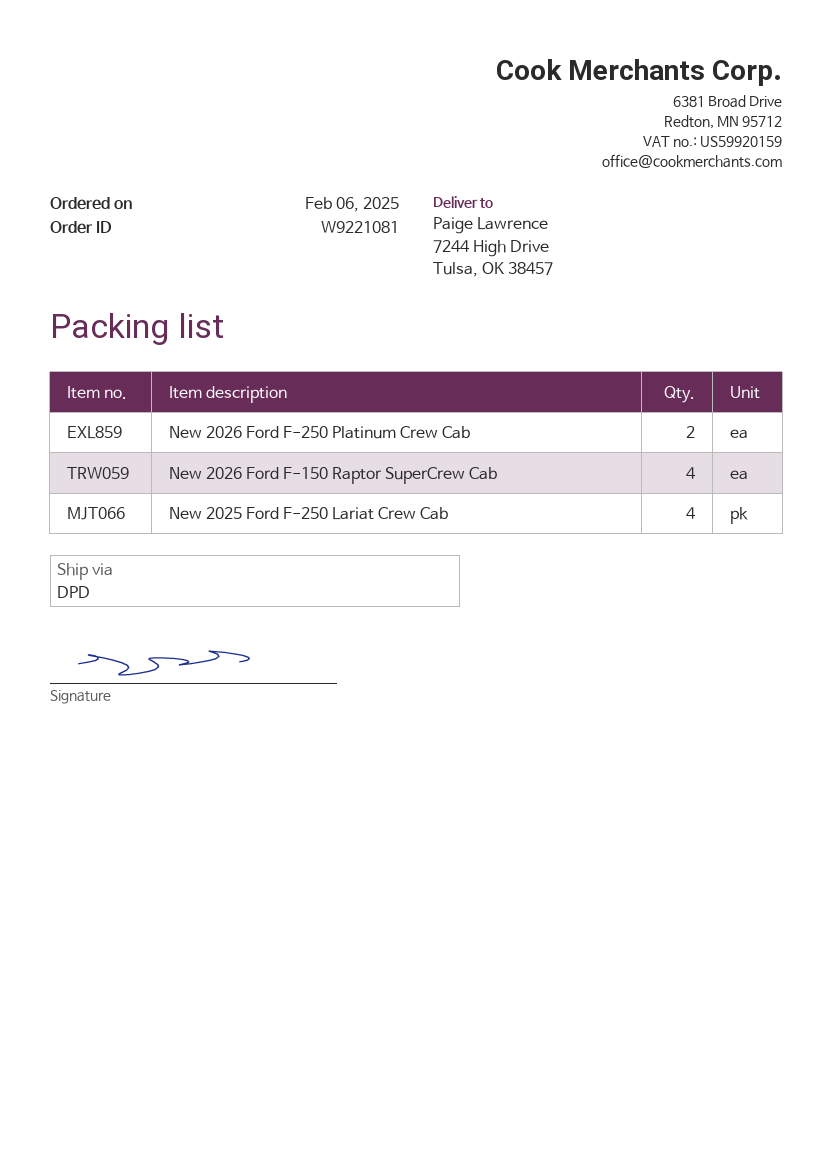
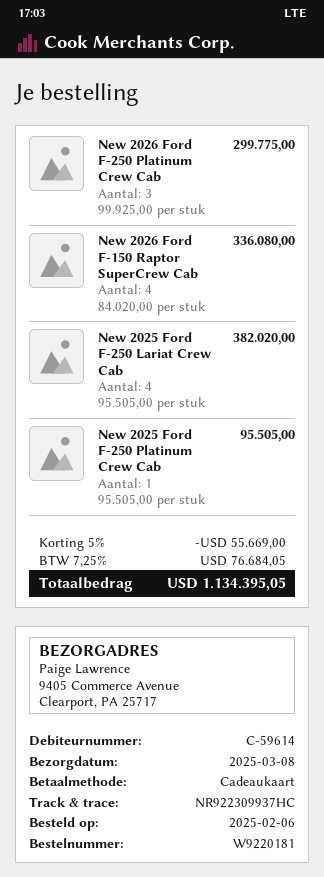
order number: W9221081 -> W9220181
ship to: 7244 High Drive, Tulsa, OK 38457 -> 9405 Commerce Avenue, Clearport, PA 25717
New 2026 Ford F-250 Platinum Crew Cab: 2 -> 3
New 2025 Ford F-250 Platinum Crew Cab: none -> 1

